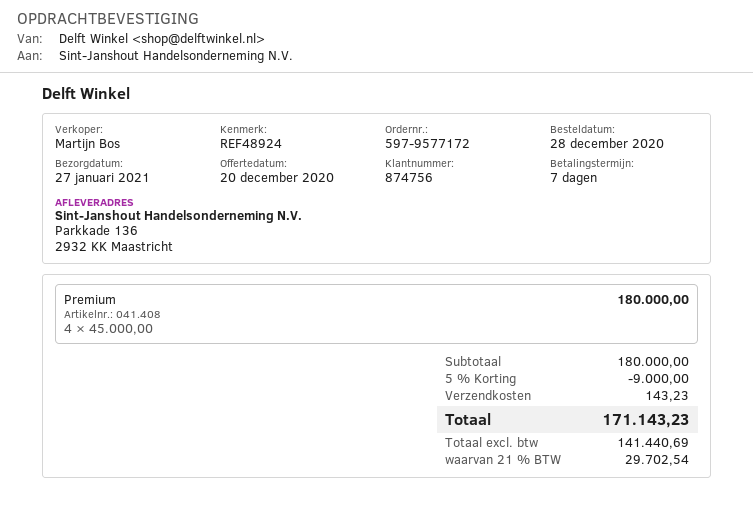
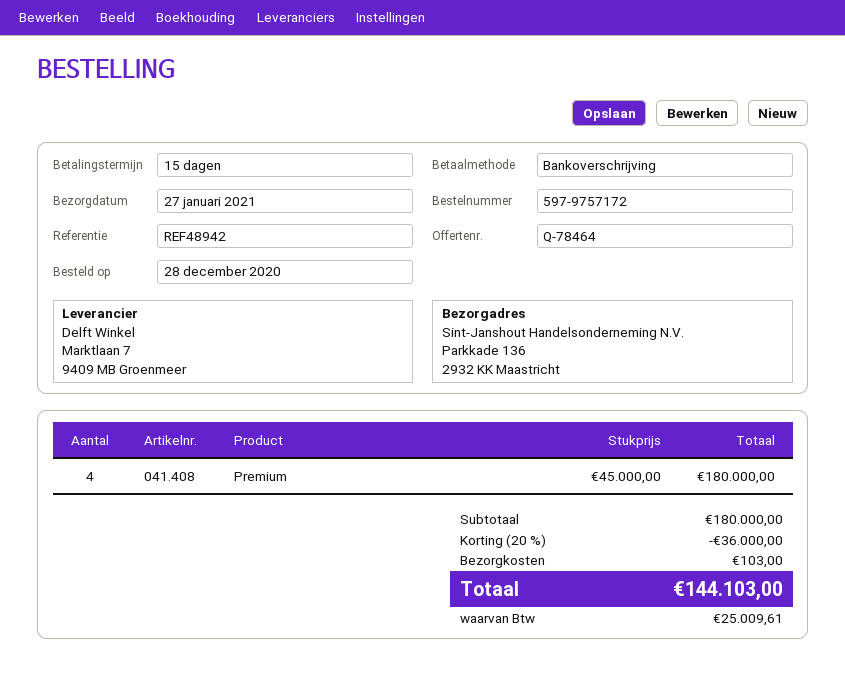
order number: 597-9577172 -> 597-9757172
payment terms: 7 days -> 15 days
reference: REF48924 -> REF48942
discount: 5% = 9000.00 -> 20% = 36000.00
shipping: 143.23 -> 103.00
tax: 29702.54 -> 25009.61
total: 171143.23 -> 144103.00

